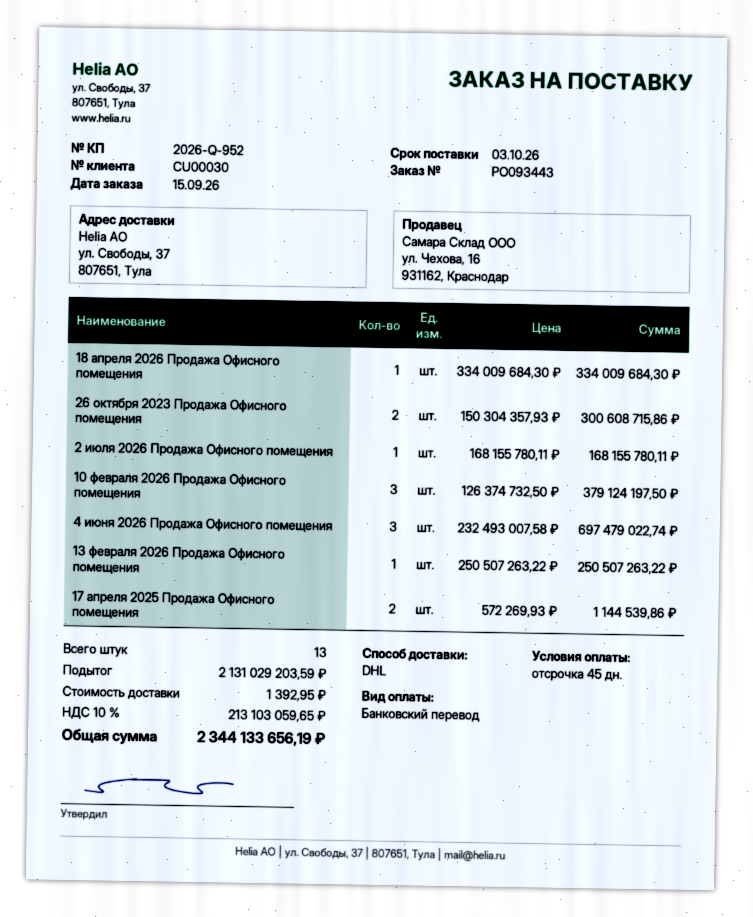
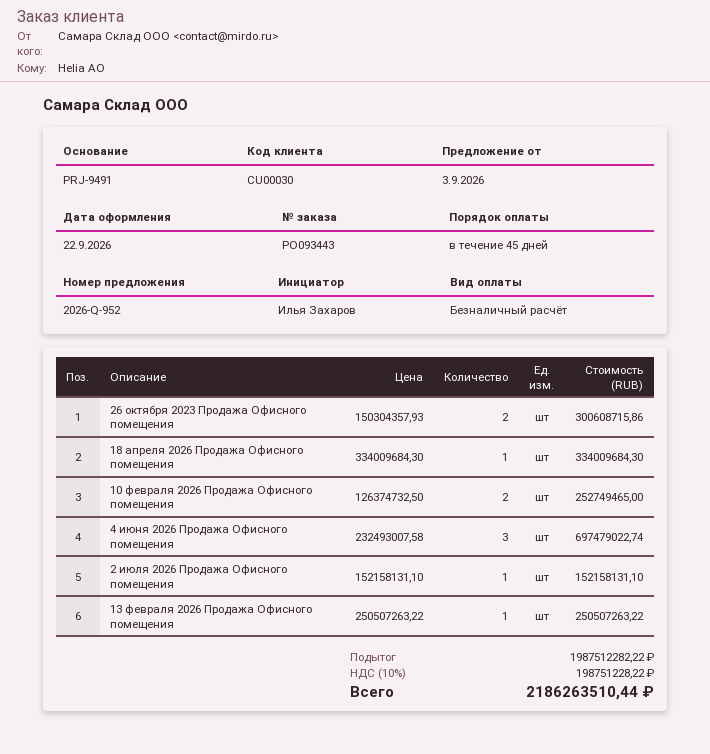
order date: 2026-09-15 -> 2026-09-22
2 июля 2026 Продажа Офисного помещения: 1 x 168155780.11 = 168155780.11 -> 1 x 152158131.10 = 152158131.10
10 февраля 2026 Продажа Офисного помещения: 3 x 126374732.50 = 379124197.50 -> 2 x 126374732.50 = 252749465.00
17 апреля 2025 Продажа Офисного помещения: 2 x 572269.93 = 1144539.86 -> none
subtotal: 2131029203.59 -> 1987512282.22
shipping: 1392.95 -> none
tax: 10% = 213103059.65 -> 10% = 198751228.22
total: 2344133656.19 -> 2186263510.44

